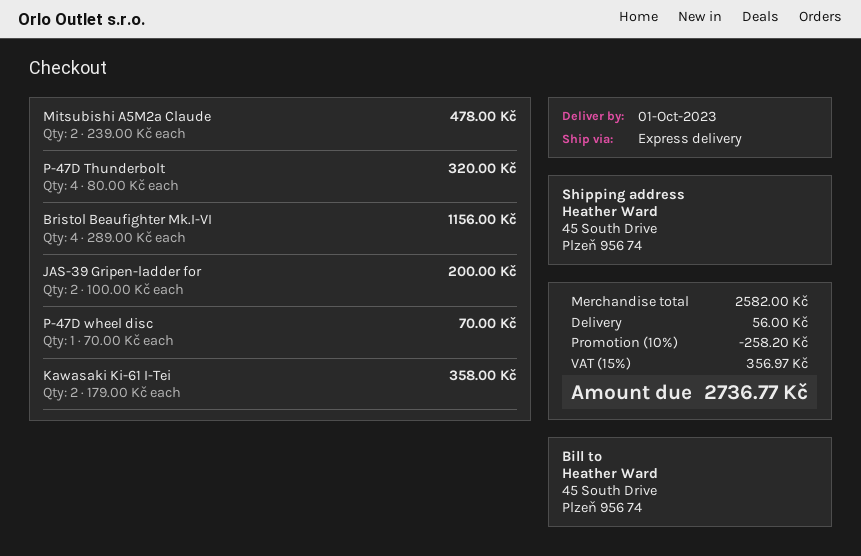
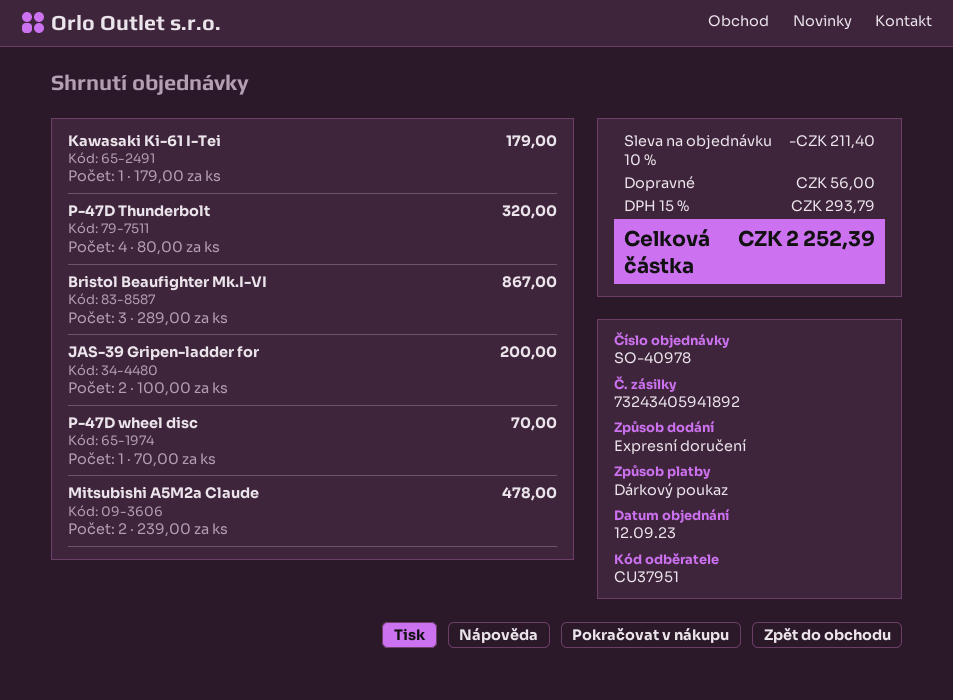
Bristol Beaufighter Mk.I-VI: 4 x 289.00 = 1156.00 -> 3 x 289.00 = 867.00
Kawasaki Ki-61 I-Tei: 2 x 179.00 = 358.00 -> 1 x 179.00 = 179.00
discount: 10% = 258.20 -> 10% = 211.40
tax: 15% = 356.97 -> 15% = 293.79
total: 2736.77 -> 2252.39

